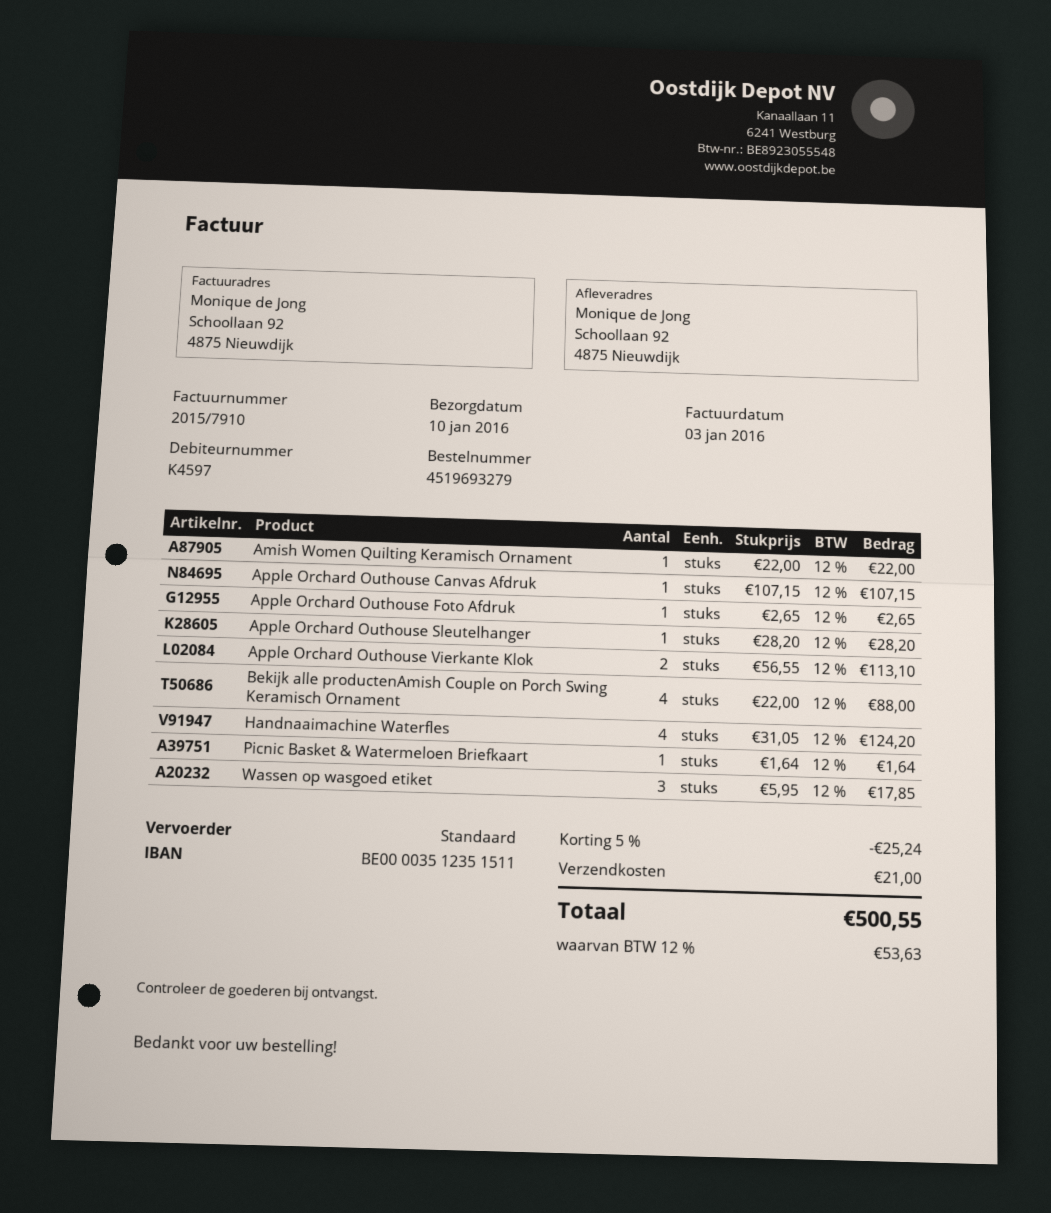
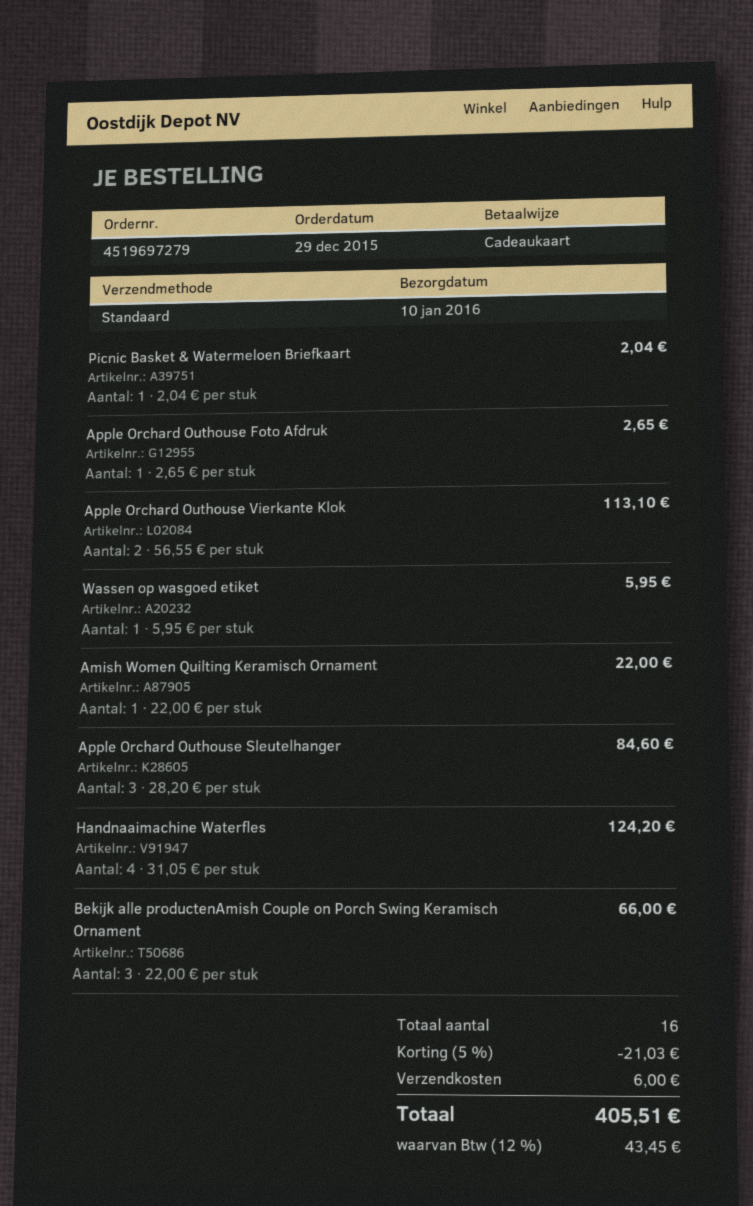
order number: 4519693279 -> 4519697279
Apple Orchard Outhouse Canvas Afdruk: 1 x 107.15 = 107.15 -> none
Apple Orchard Outhouse Sleutelhanger: 1 x 28.20 = 28.20 -> 3 x 28.20 = 84.60
Bekijk alle productenAmish Couple on Porch Swing Keramisch Ornament: 4 x 22.00 = 88.00 -> 3 x 22.00 = 66.00
Picnic Basket & Watermeloen Briefkaart: 1 x 1.64 = 1.64 -> 1 x 2.04 = 2.04
Wassen op wasgoed etiket: 3 x 5.95 = 17.85 -> 1 x 5.95 = 5.95
discount: 5% = 25.24 -> 5% = 21.03
shipping: 21.00 -> 6.00
tax: 12% = 53.63 -> 12% = 43.45
total: 500.55 -> 405.51

